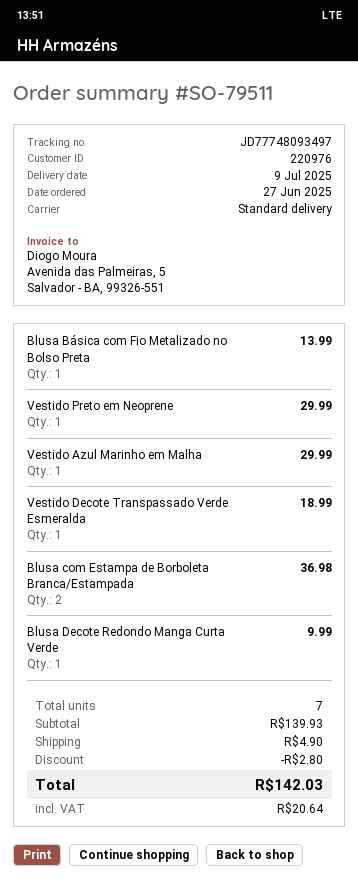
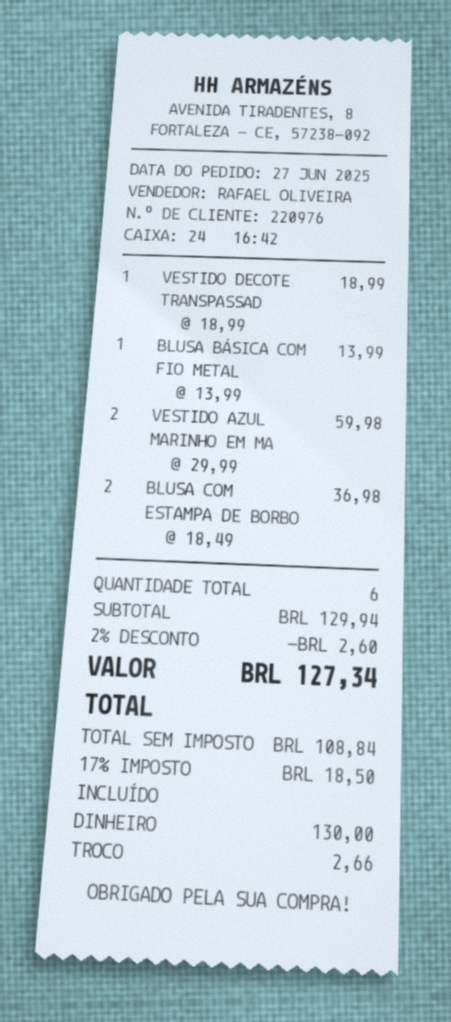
Vestido Preto em Neoprene: 1 for 29.99 -> none
Vestido Azul Marinho em Malha: 1 for 29.99 -> 2 for 59.98
Blusa Decote Redondo Manga Curta Verde: 1 for 9.99 -> none
total quantity: 7 -> 6
subtotal: 139.93 -> 129.94
discount: 2.80 -> 2.60
shipping: 4.90 -> none
tax: 20.64 -> 18.50
total: 142.03 -> 127.34

